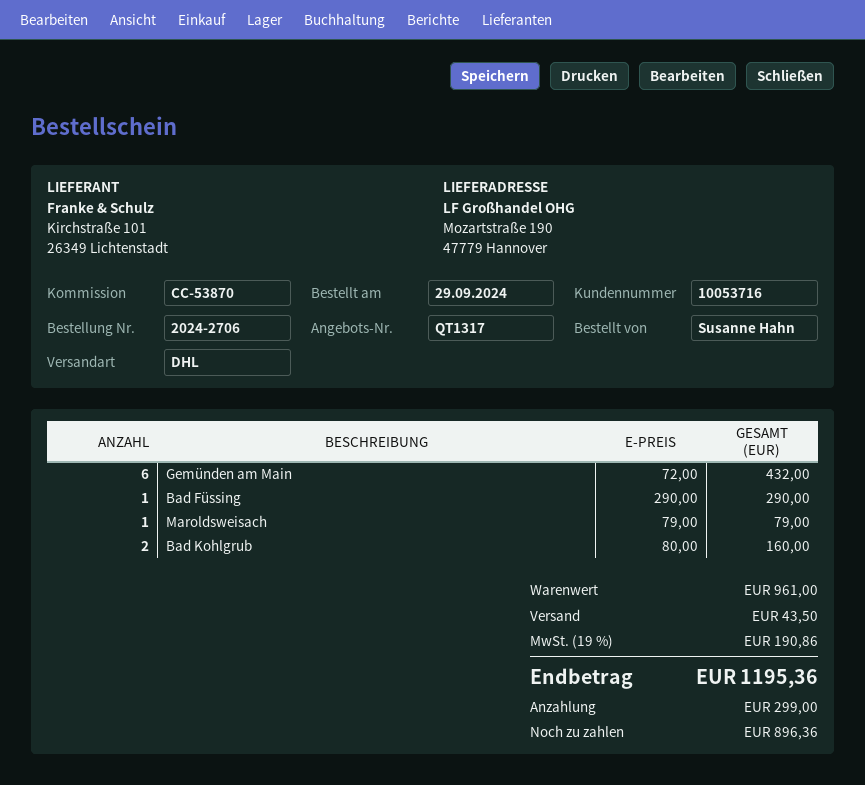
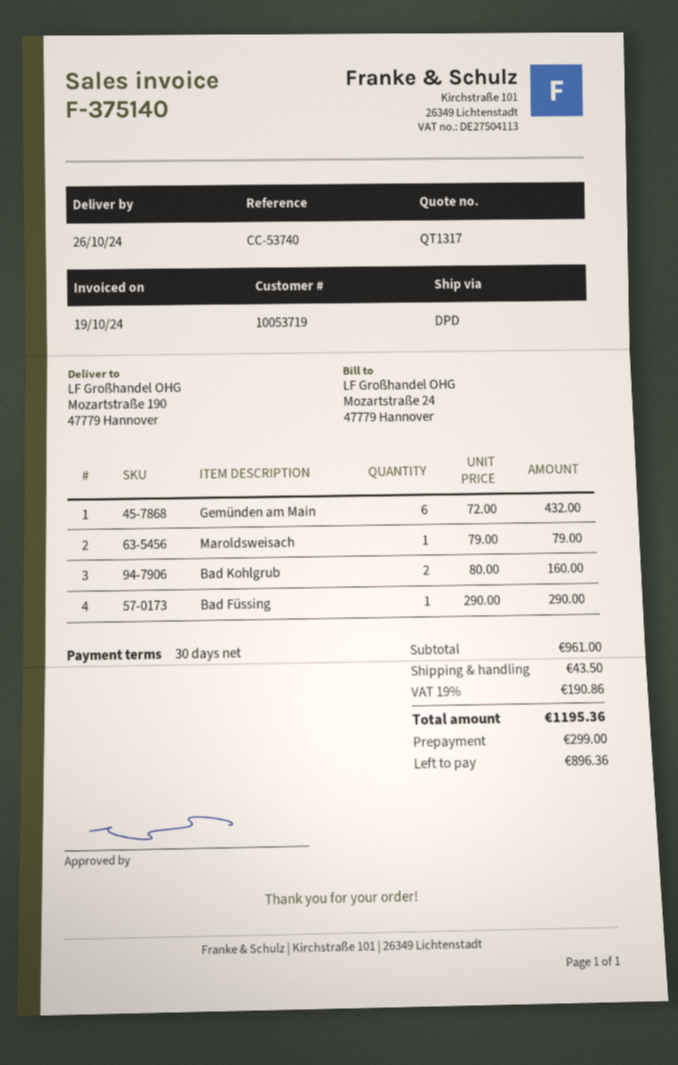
customer number: 10053716 -> 10053719
reference: CC-53870 -> CC-53740
shipping method: DHL -> DPD

